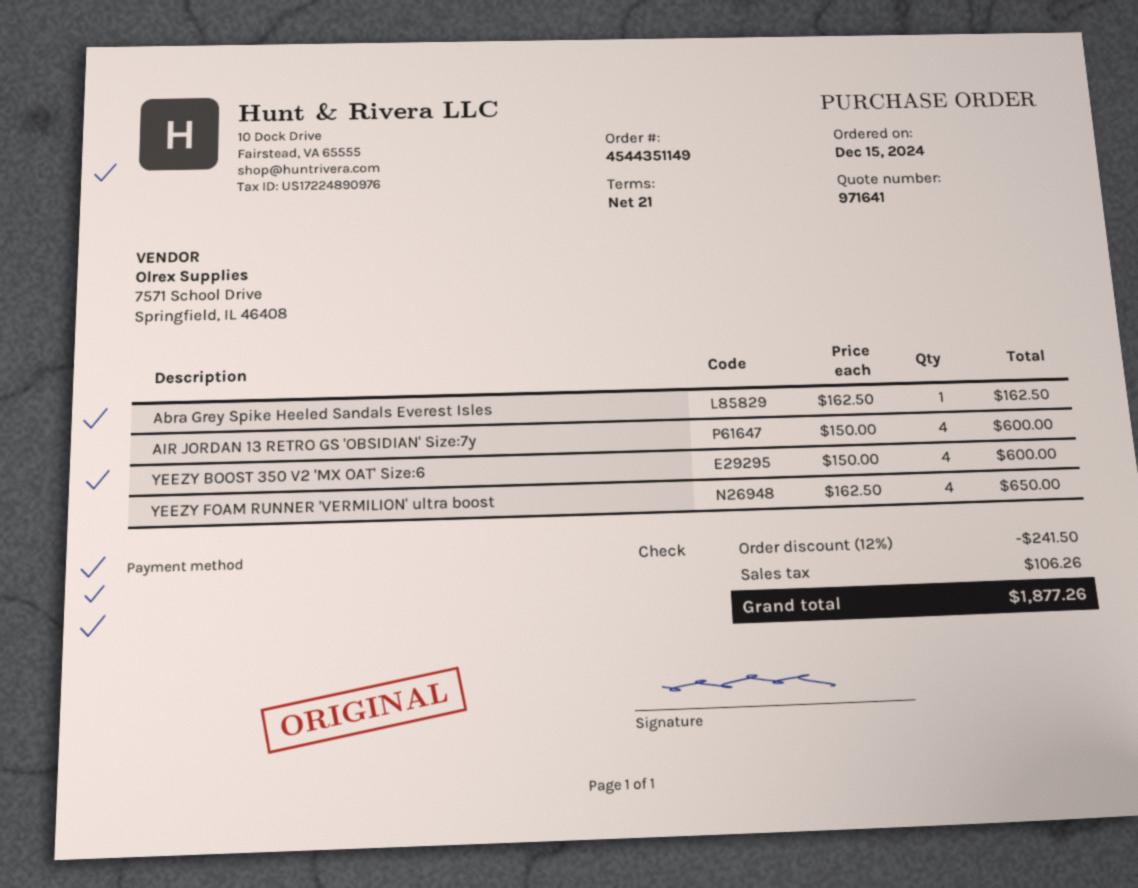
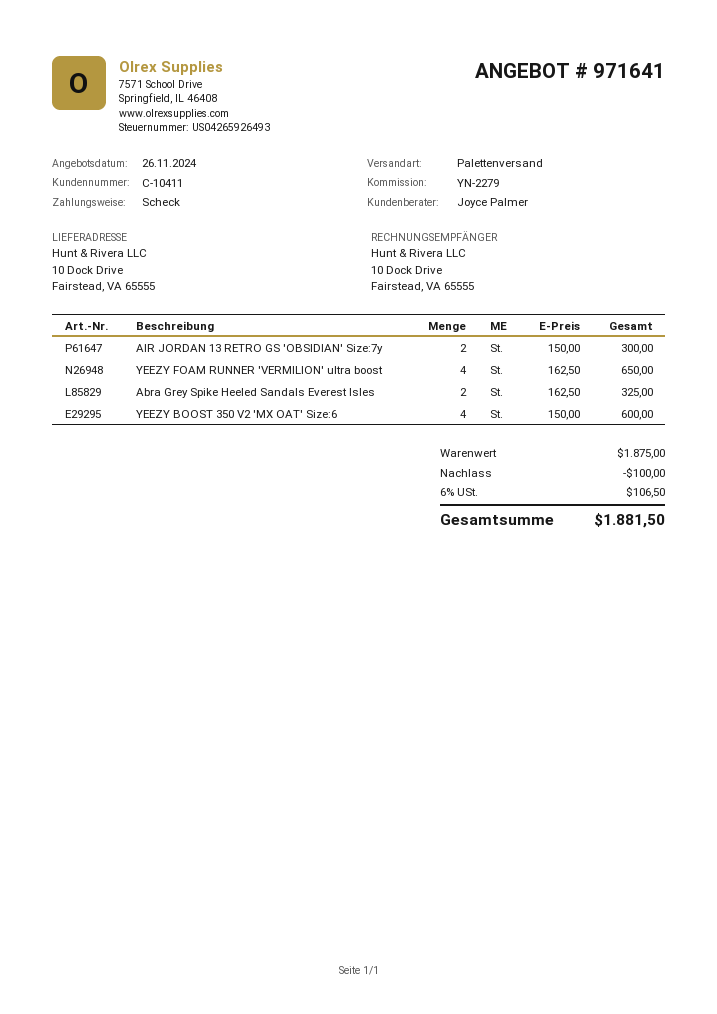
Abra Grey Spike Heeled Sandals Everest Isles: 1 x 162.50 = 162.50 -> 2 x 162.50 = 325.00
AIR JORDAN 13 RETRO GS 'OBSIDIAN' Size:7y: 4 x 150.00 = 600.00 -> 2 x 150.00 = 300.00
discount: 241.50 -> 100.00
tax: 106.26 -> 106.50
total: 1877.26 -> 1881.50

